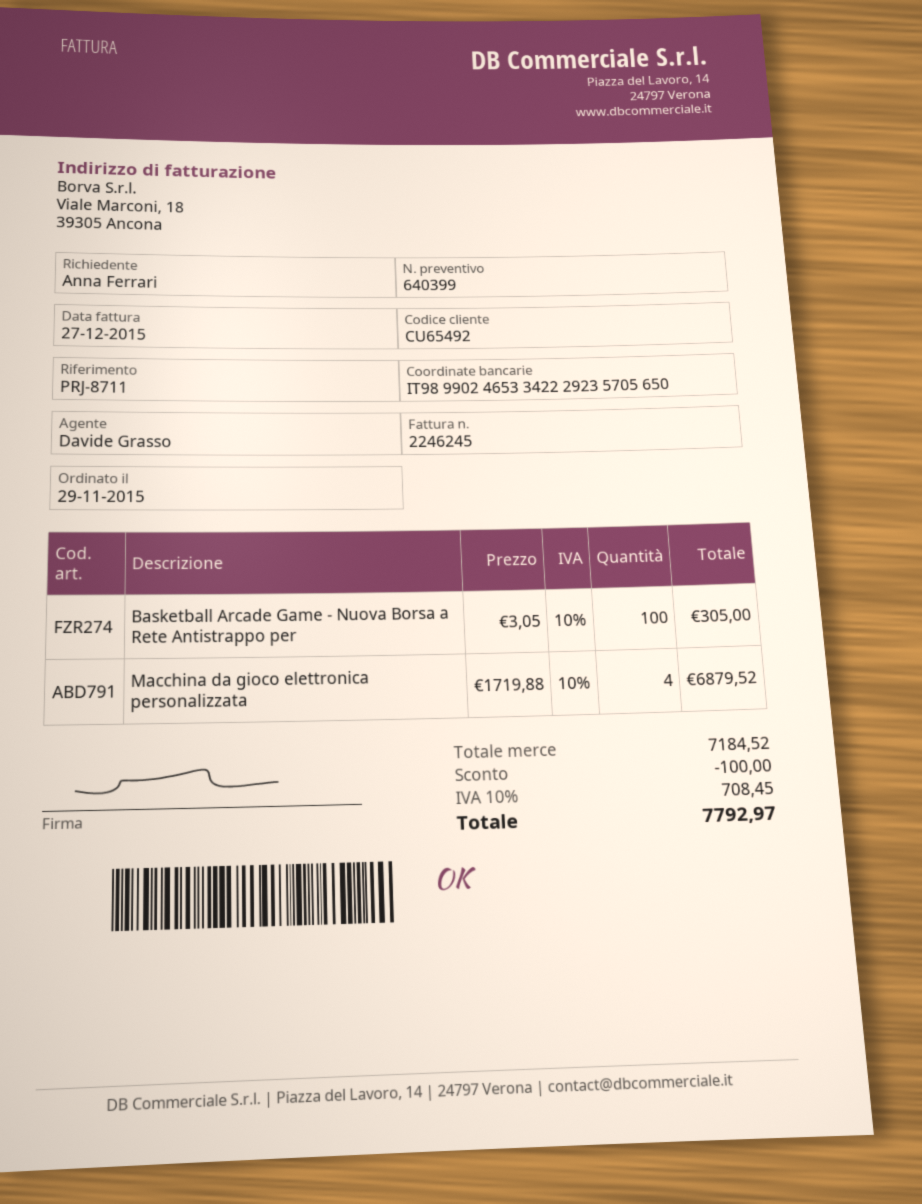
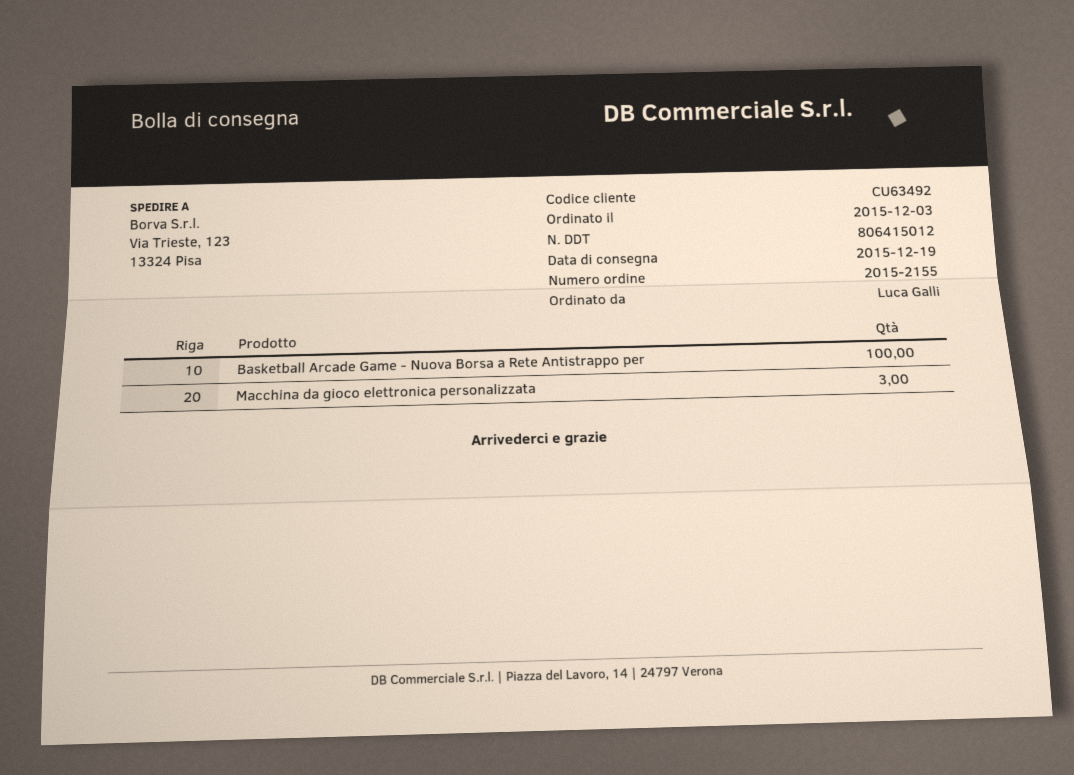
order date: 2015-11-29 -> 2015-12-03
customer number: CU65492 -> CU63492
ordered by: Anna Ferrari -> Luca Galli
Macchina da gioco elettronica personalizzata: 4 -> 3

